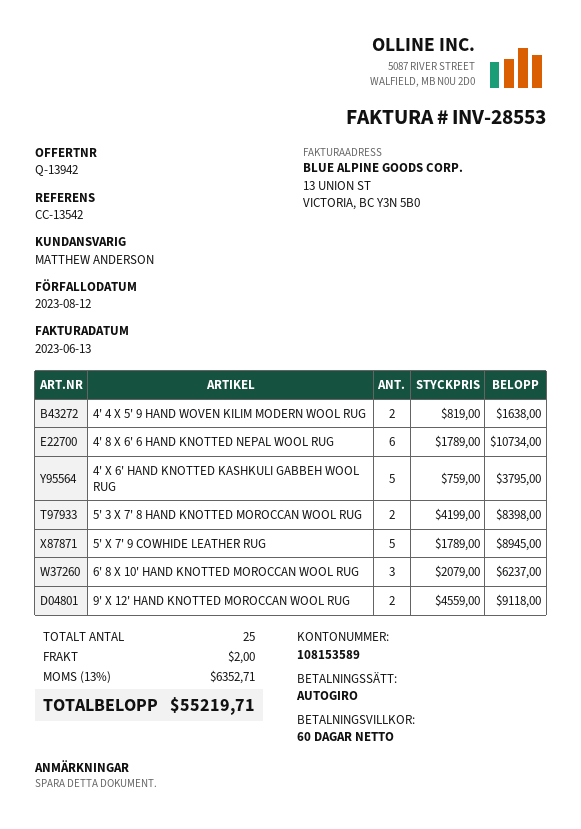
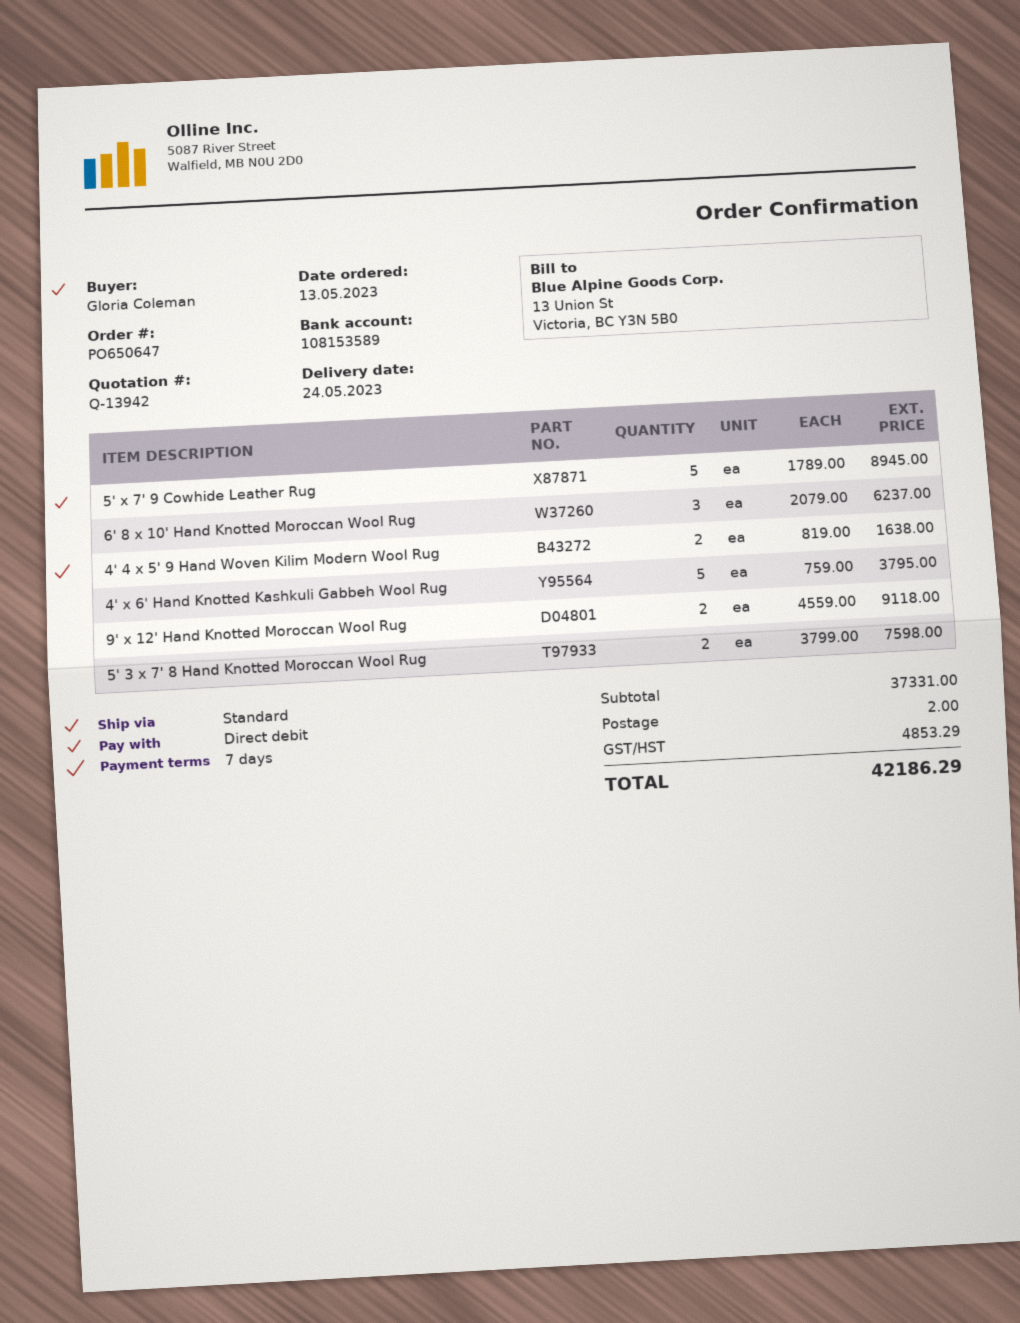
payment terms: 60 days -> 7 days
4' 8 X 6' 6 HAND KNOTTED NEPAL WOOL RUG: 6 x 1789.00 = 10734.00 -> none
5' 3 X 7' 8 HAND KNOTTED MOROCCAN WOOL RUG: 2 x 4199.00 = 8398.00 -> 2 x 3799.00 = 7598.00
tax: 6352.71 -> 4853.29
total: 55219.71 -> 42186.29

